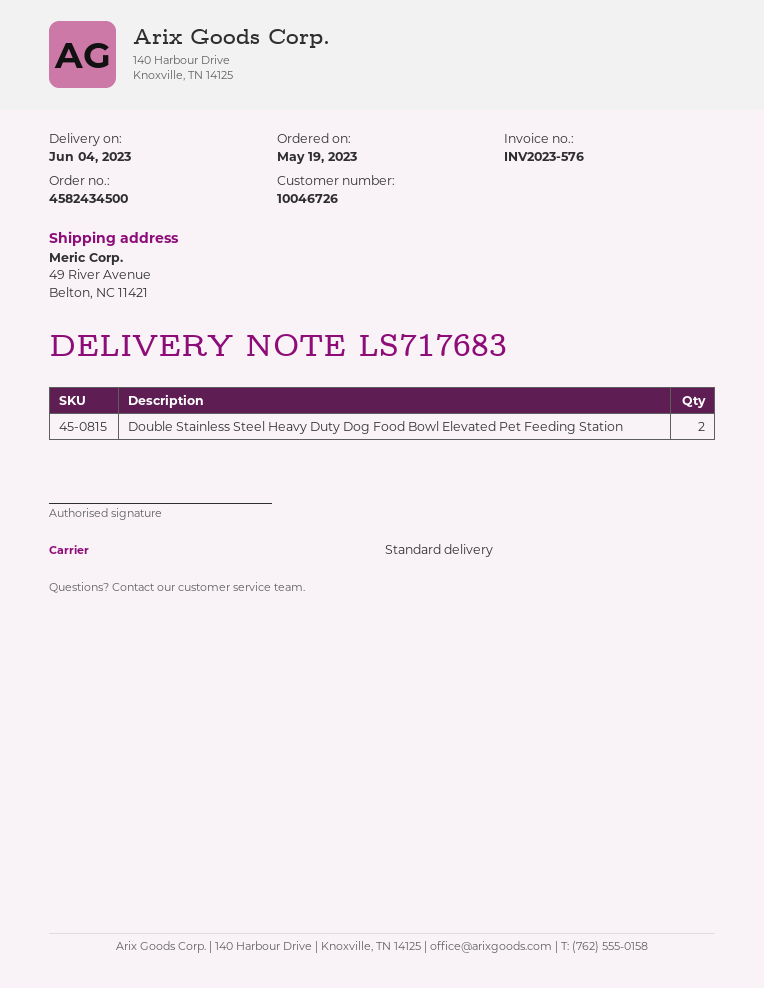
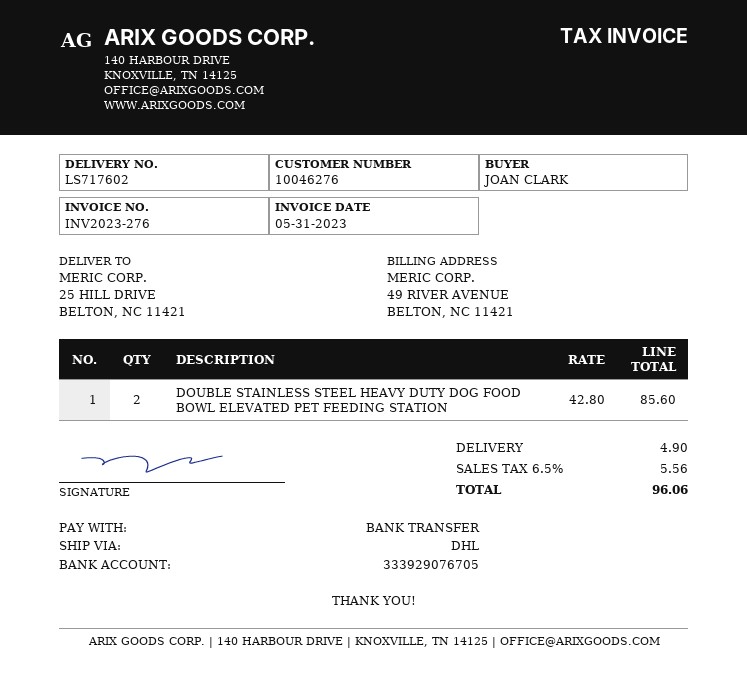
delivery note number: LS717683 -> LS717602
invoice number: INV2023-576 -> INV2023-276
customer number: 10046726 -> 10046276
shipping method: standard -> DHL
ship to: 49 River Avenue, Belton, NC 11421 -> 25 HILL DRIVE, BELTON, NC 11421

